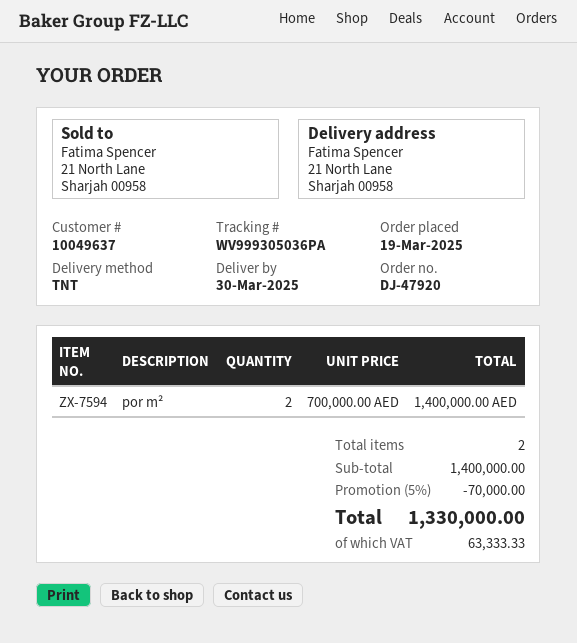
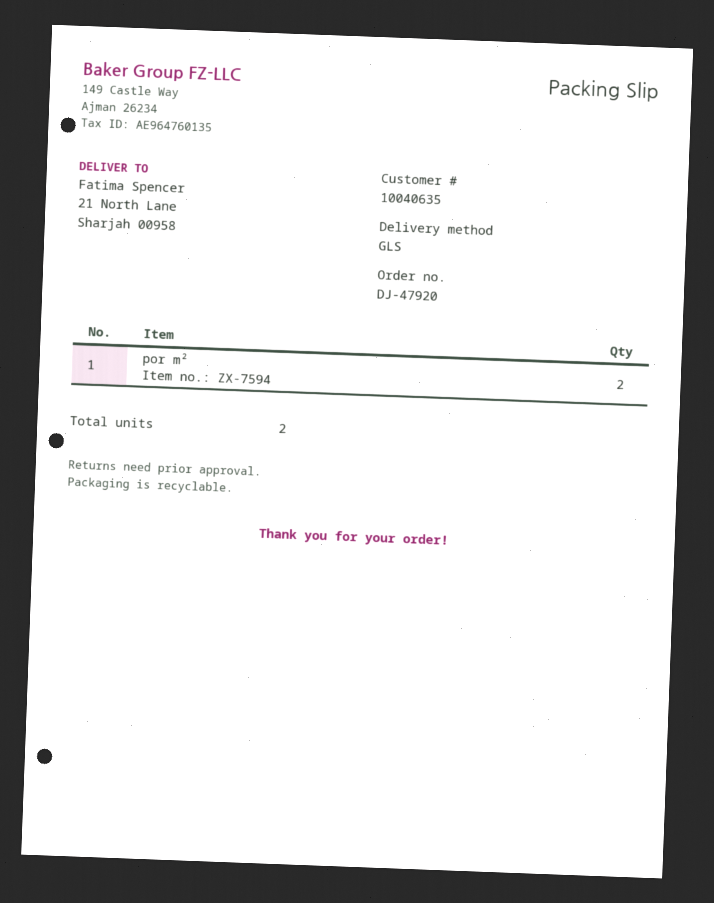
customer number: 10049637 -> 10040635
shipping method: TNT -> GLS

